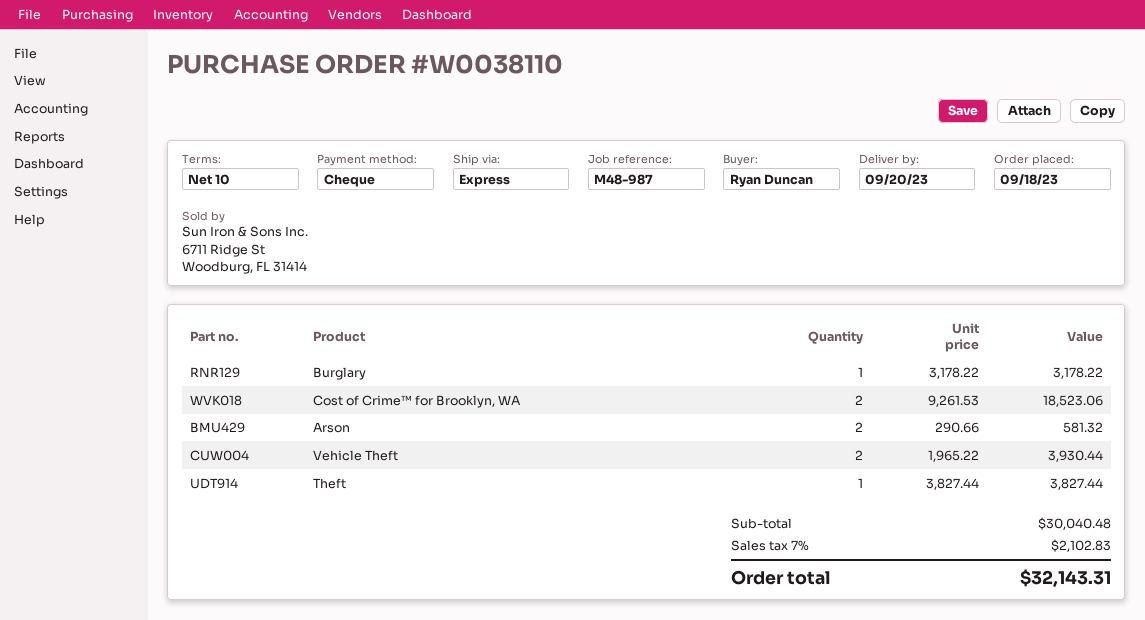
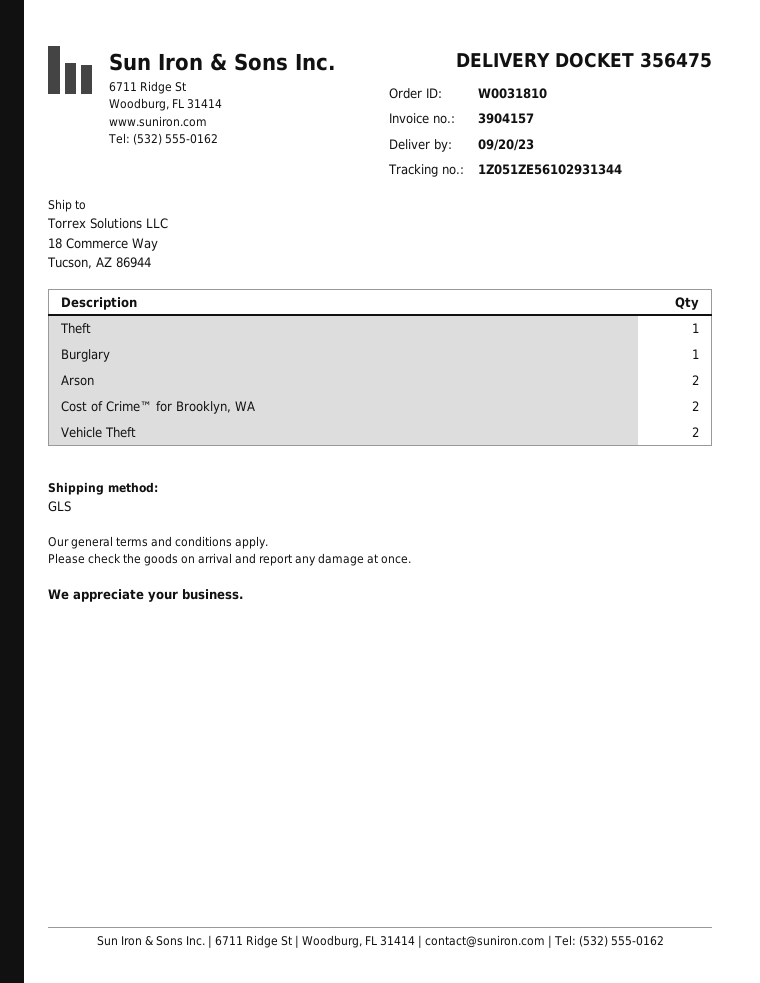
order number: W0038110 -> W0031810
shipping method: express -> GLS

